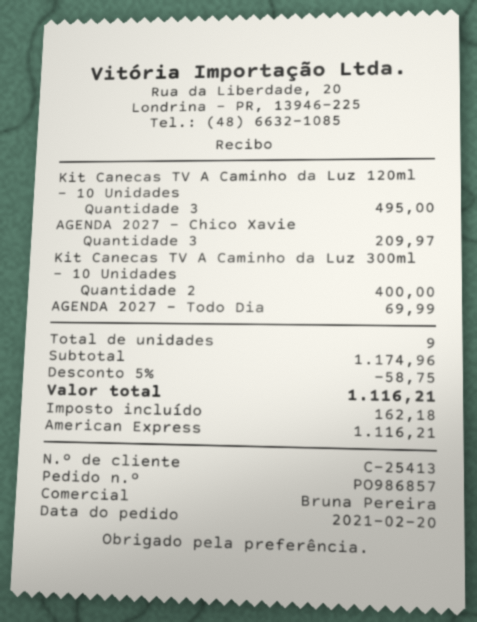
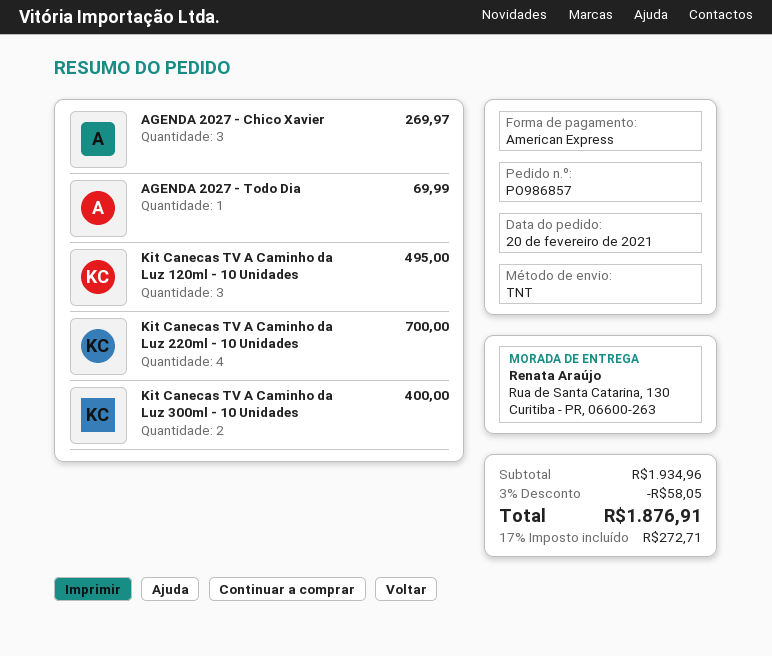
AGENDA 2027 - Chico Xavie: 3 for 209.97 -> 3 for 269.97
Kit Canecas TV A Caminho da Luz 220ml - 10 Unidades: none -> 4 for 700.00
subtotal: 1174.96 -> 1934.96
discount: 5% = 58.75 -> 3% = 58.05
tax: 162.18 -> 272.71
total: 1116.21 -> 1876.91

